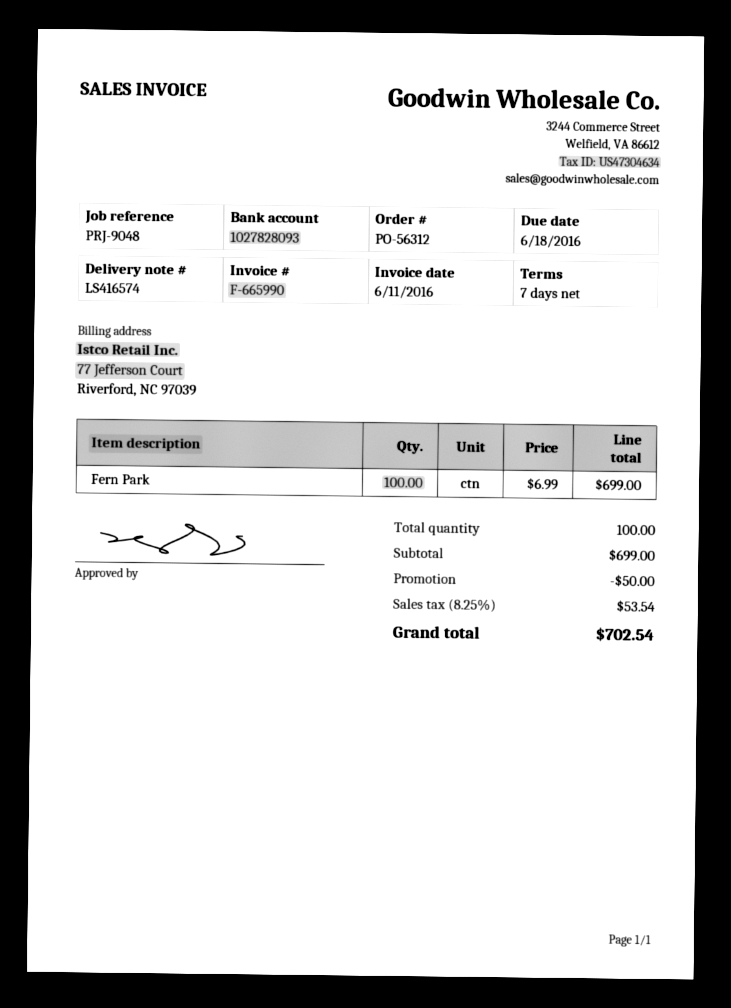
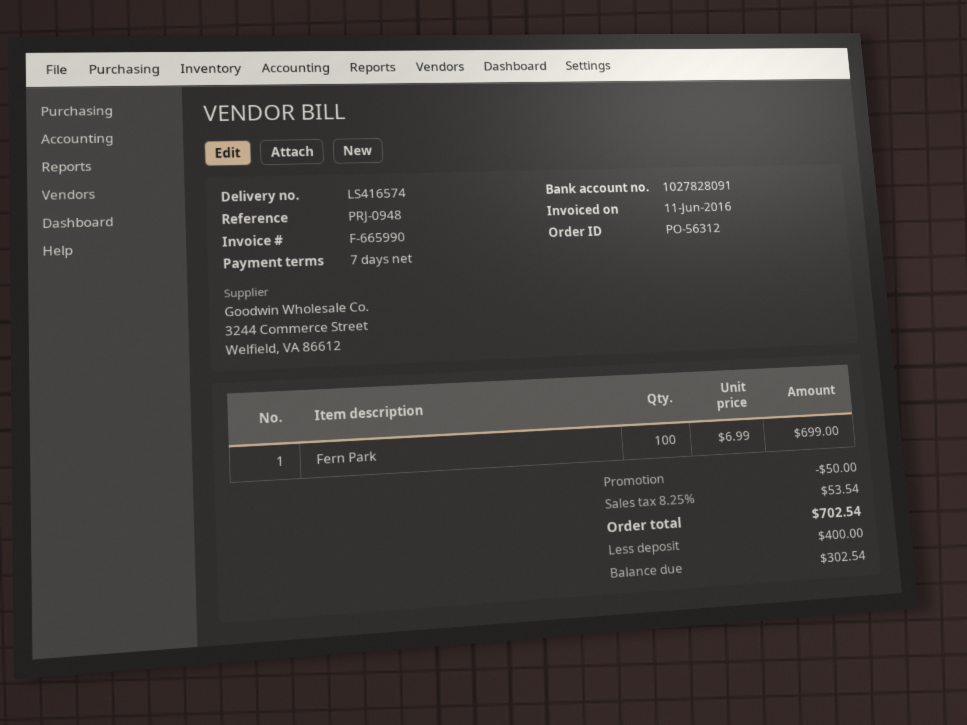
reference: PRJ-9048 -> PRJ-0948
bank account: 1027828093 -> 1027828091

